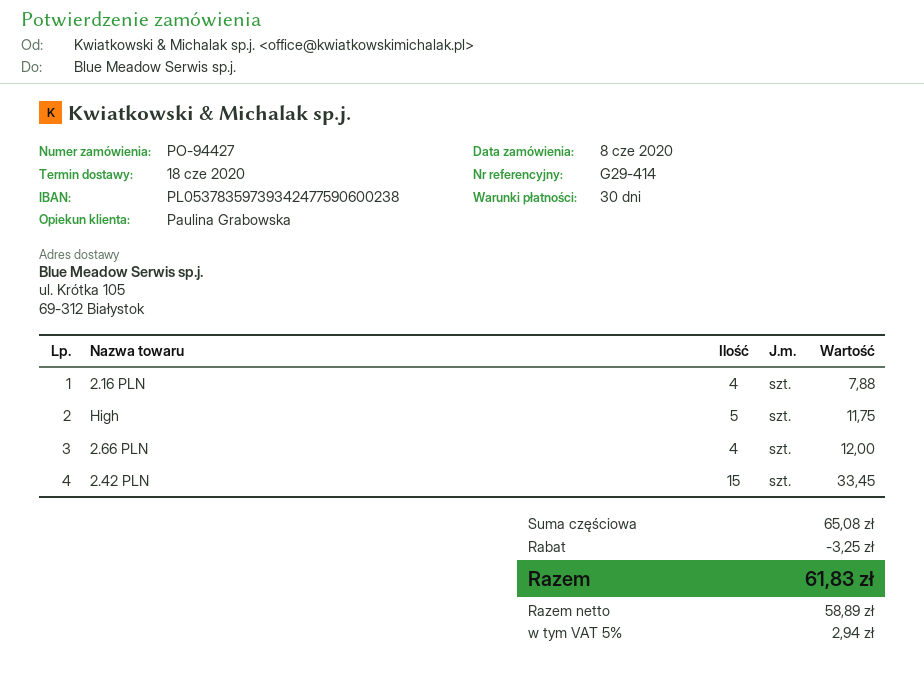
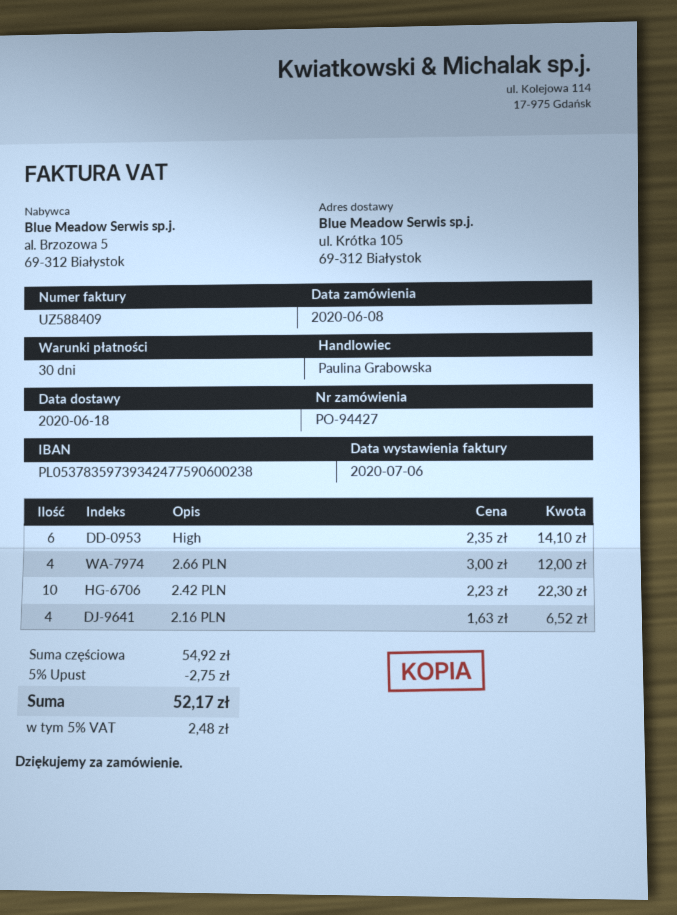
2.16 PLN: 4 for 7.88 -> 4 for 6.52
High: 5 for 11.75 -> 6 for 14.10
2.42 PLN: 15 for 33.45 -> 10 for 22.30
subtotal: 65.08 -> 54.92
discount: 3.25 -> 2.75
tax: 5% = 2.94 -> 5% = 2.48
total: 61.83 -> 52.17

